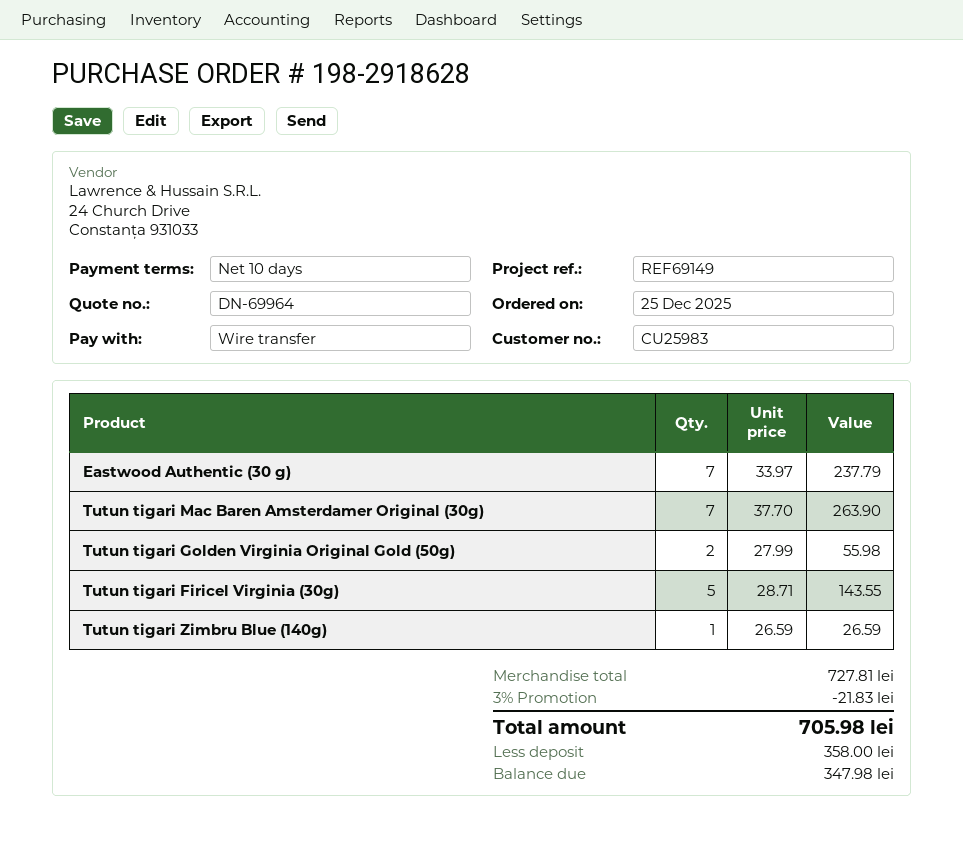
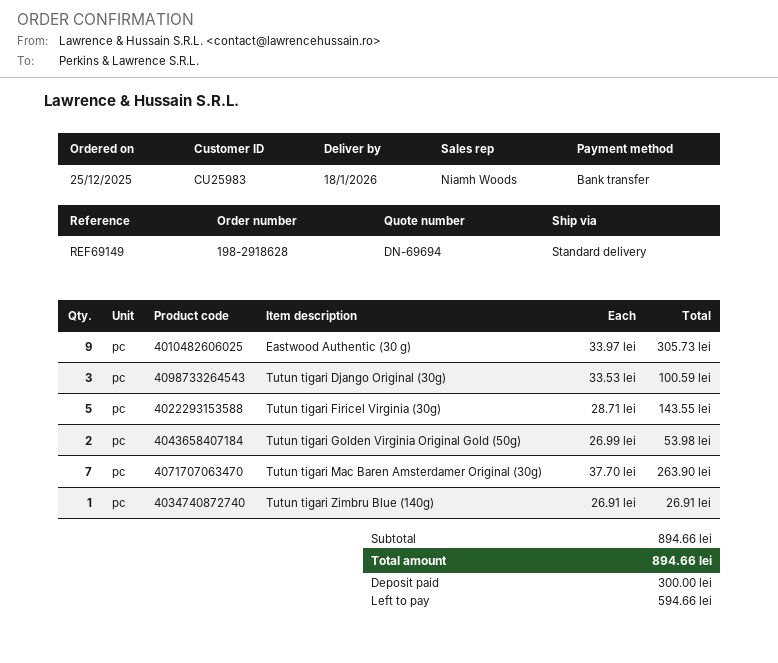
quote number: DN-69964 -> DN-69694
Eastwood Authentic (30 g): 7 x 33.97 = 237.79 -> 9 x 33.97 = 305.73
Tutun tigari Golden Virginia Original Gold (50g): 2 x 27.99 = 55.98 -> 2 x 26.99 = 53.98
Tutun tigari Zimbru Blue (140g): 1 x 26.59 = 26.59 -> 1 x 26.91 = 26.91
Tutun tigari Django Original (30g): none -> 3 x 33.53 = 100.59
subtotal: 727.81 -> 894.66
discount: 3% = 21.83 -> none
total: 705.98 -> 894.66
deposit: 358.00 -> 300.00
balance: 347.98 -> 594.66

